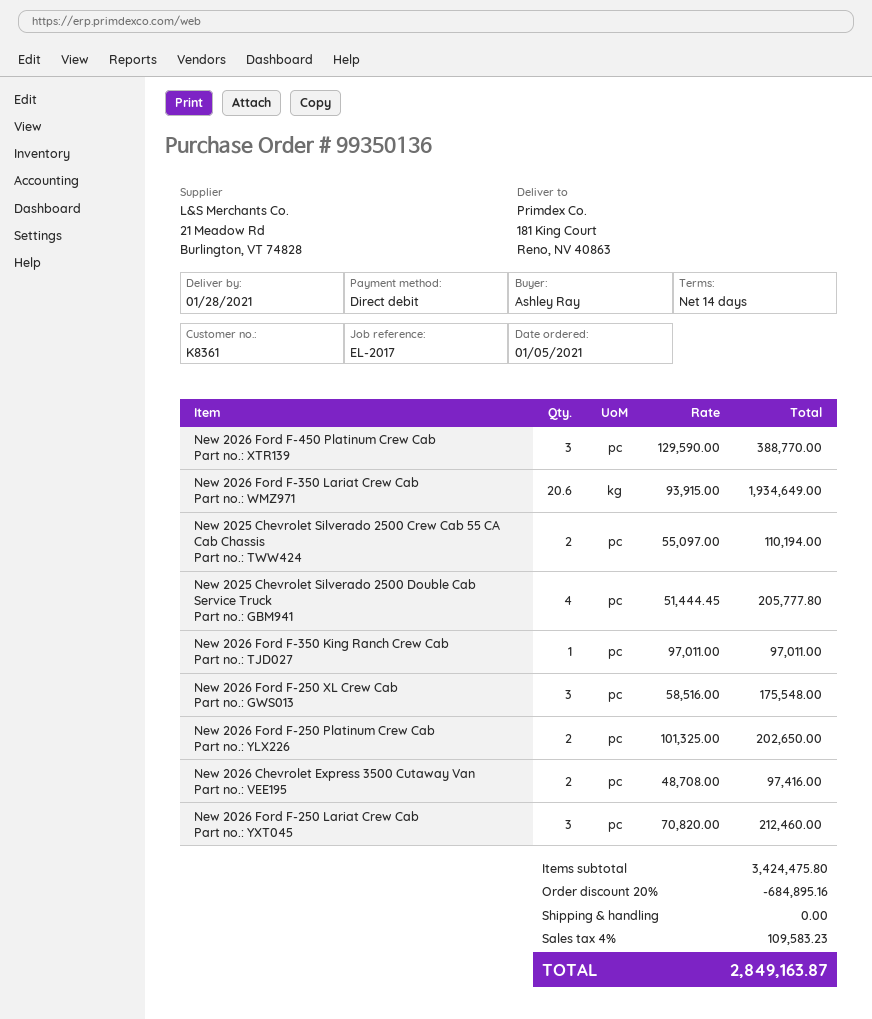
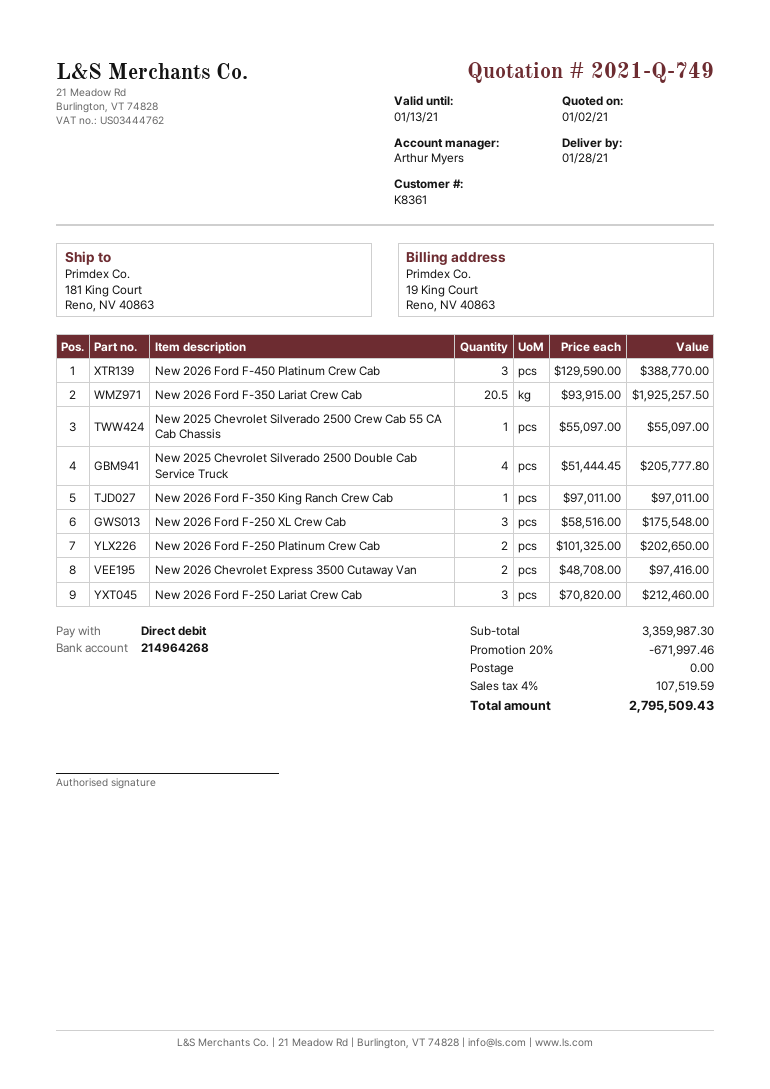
New 2026 Ford F-350 Lariat Crew Cab: 20.6 x 93915.00 = 1934649.00 -> 20.5 x 93915.00 = 1925257.50
New 2025 Chevrolet Silverado 2500 Crew Cab 55 CA Cab Chassis: 2 x 55097.00 = 110194.00 -> 1 x 55097.00 = 55097.00
subtotal: 3424475.80 -> 3359987.30
discount: 20% = 684895.16 -> 20% = 671997.46
tax: 4% = 109583.23 -> 4% = 107519.59
total: 2849163.87 -> 2795509.43

